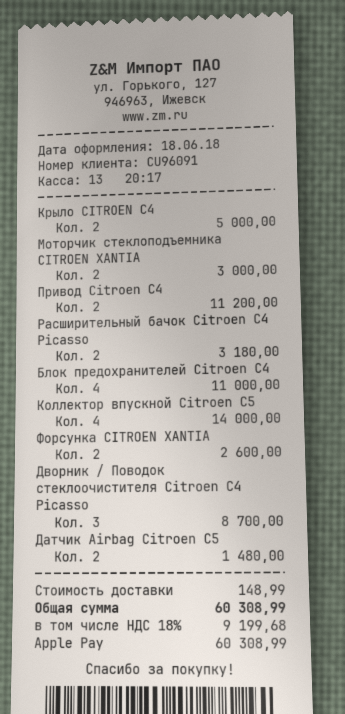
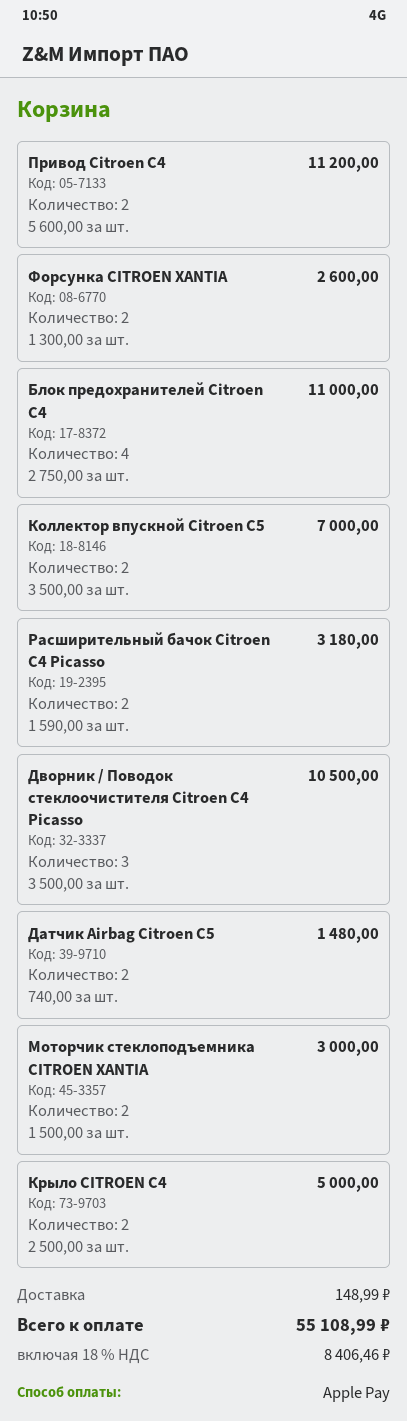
Коллектор впускной Citroen C5: 4 for 14000.00 -> 2 for 7000.00
Дворник / Поводок стеклоочистителя Citroen C4 Picasso: 3 for 8700.00 -> 3 for 10500.00
tax: 18% = 9199.68 -> 18% = 8406.46
total: 60308.99 -> 55108.99

